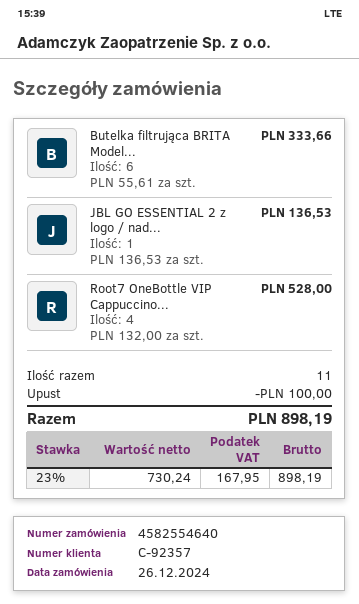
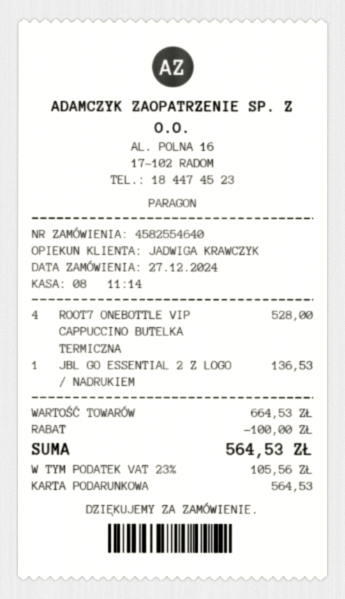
order date: 2024-12-26 -> 2024-12-27
Butelka filtrująca BRITA Model...: 6 for 333.66 -> none
tax: 23% = 167.95 -> 23% = 105.56
total: 898.19 -> 564.53

